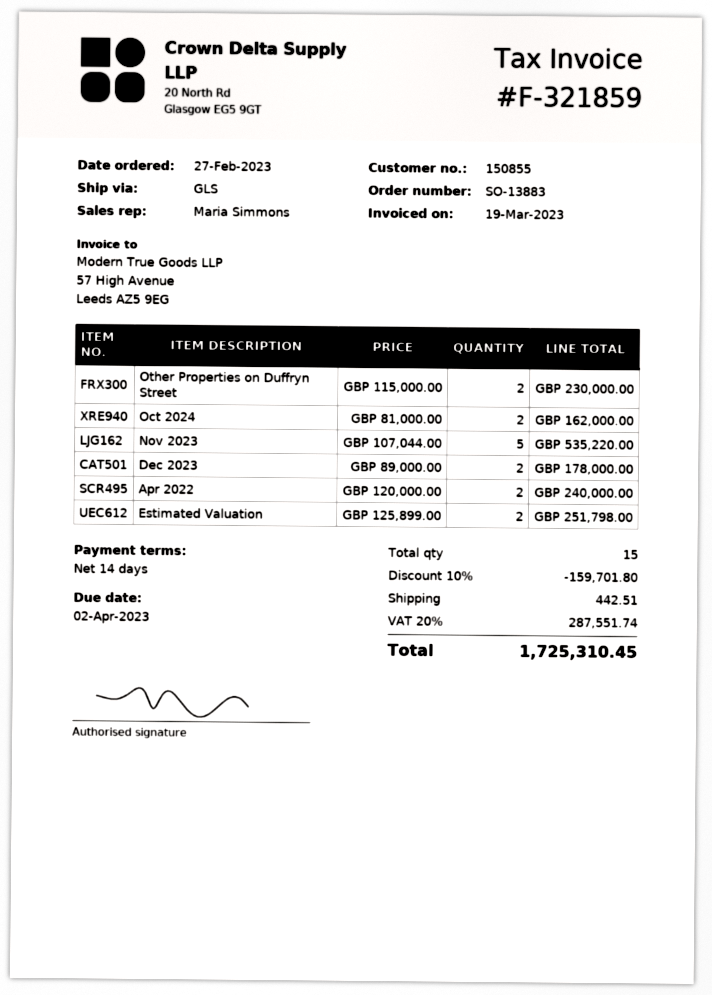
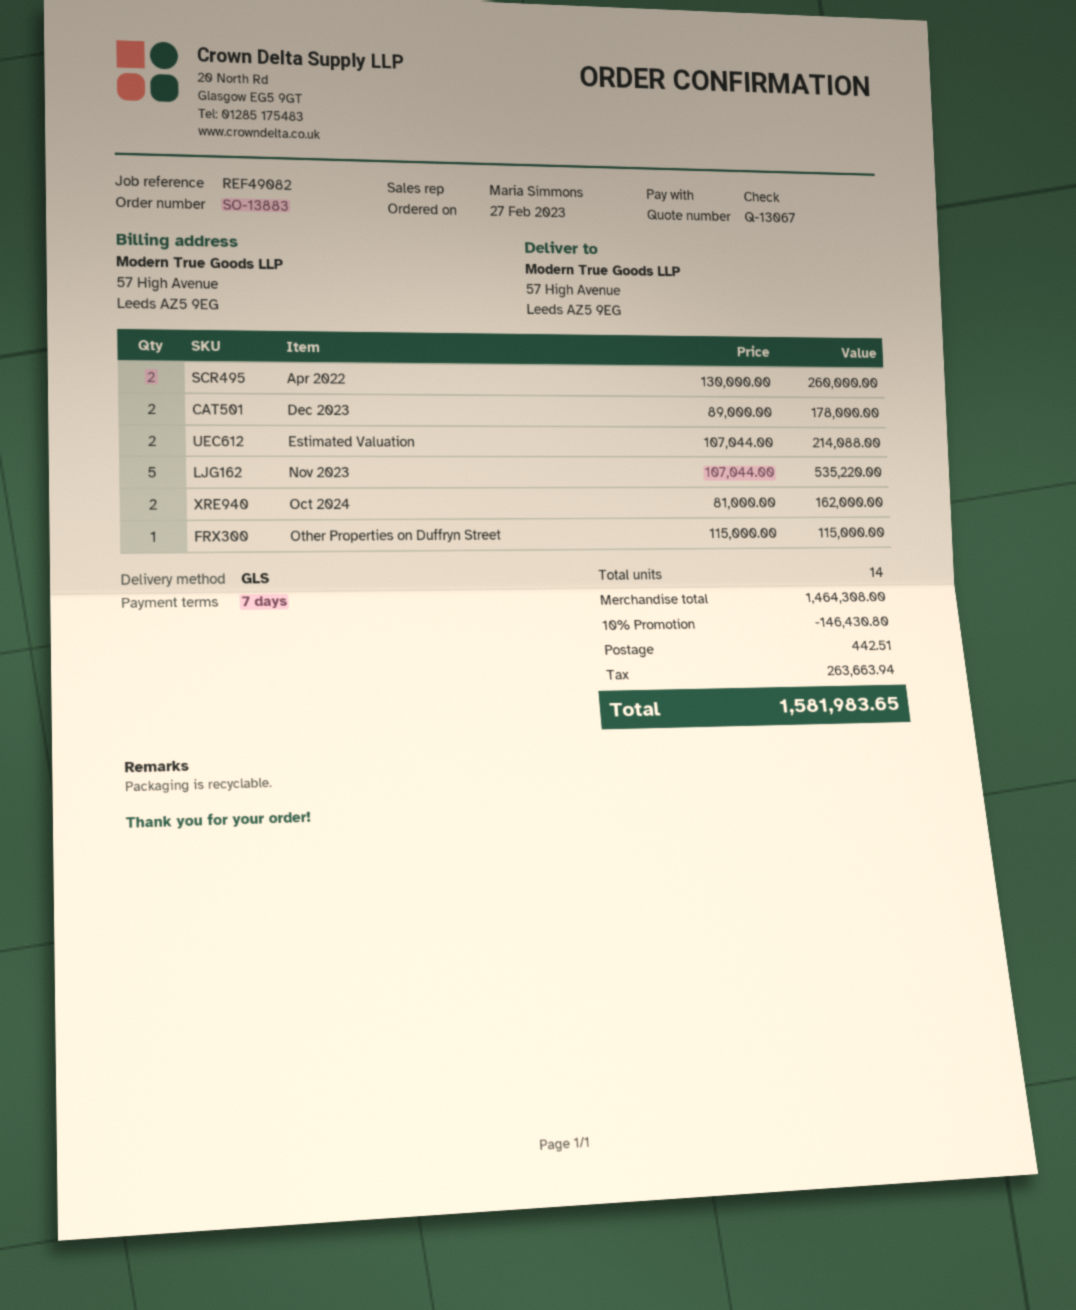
payment terms: 14 days -> 7 days
Other Properties on Duffryn Street: 2 x 115000.00 = 230000.00 -> 1 x 115000.00 = 115000.00
Apr 2022: 2 x 120000.00 = 240000.00 -> 2 x 130000.00 = 260000.00
Estimated Valuation: 2 x 125899.00 = 251798.00 -> 2 x 107044.00 = 214088.00
total quantity: 15 -> 14
discount: 10% = 159701.80 -> 10% = 146430.80
tax: 287551.74 -> 263663.94
total: 1725310.45 -> 1581983.65

